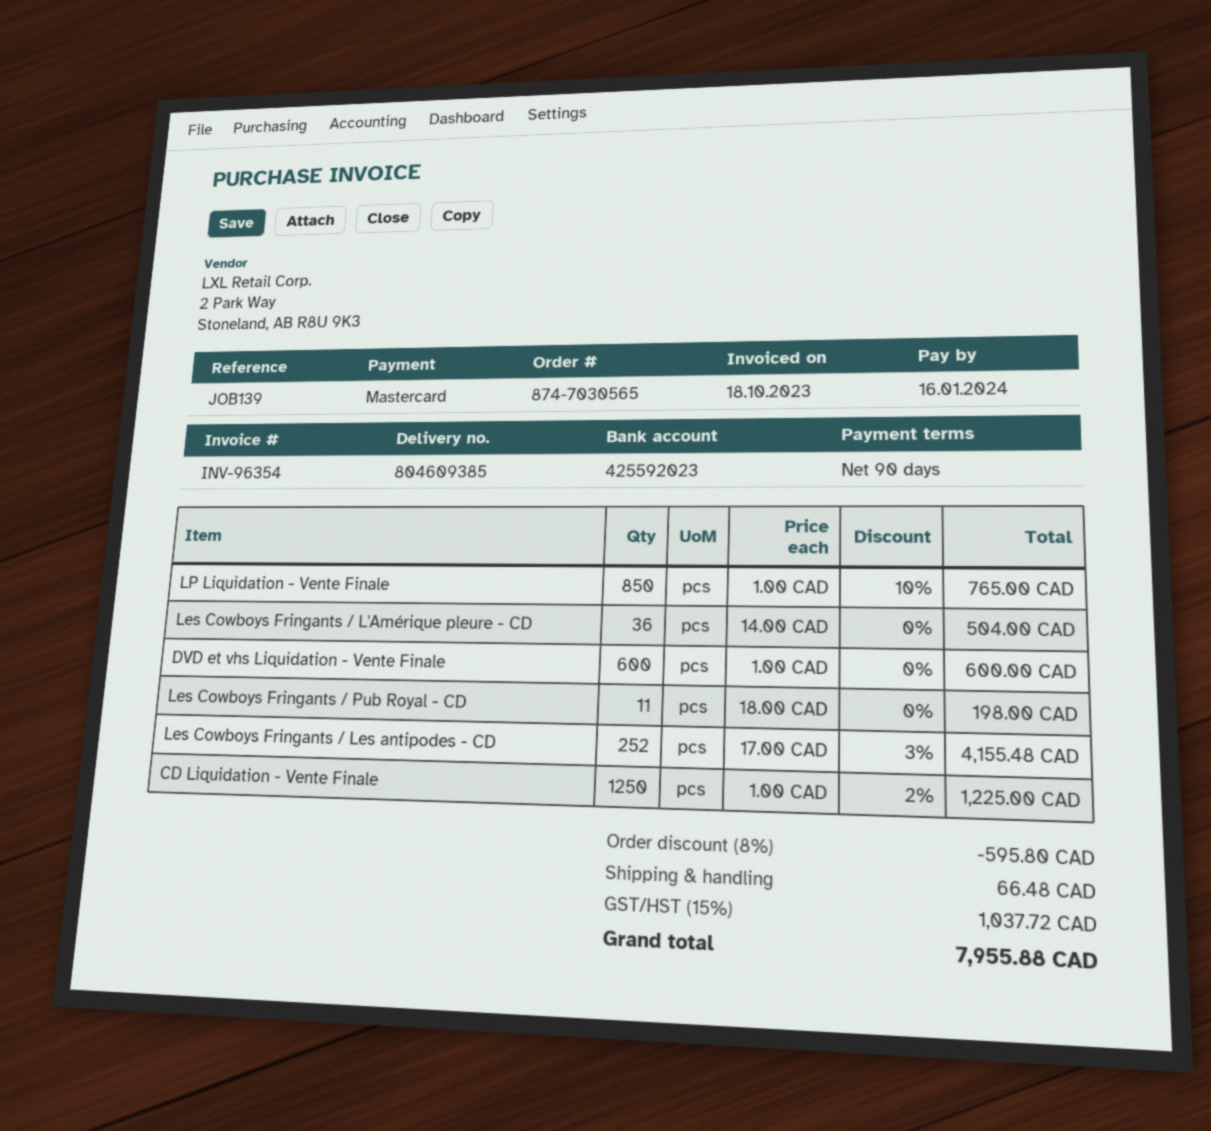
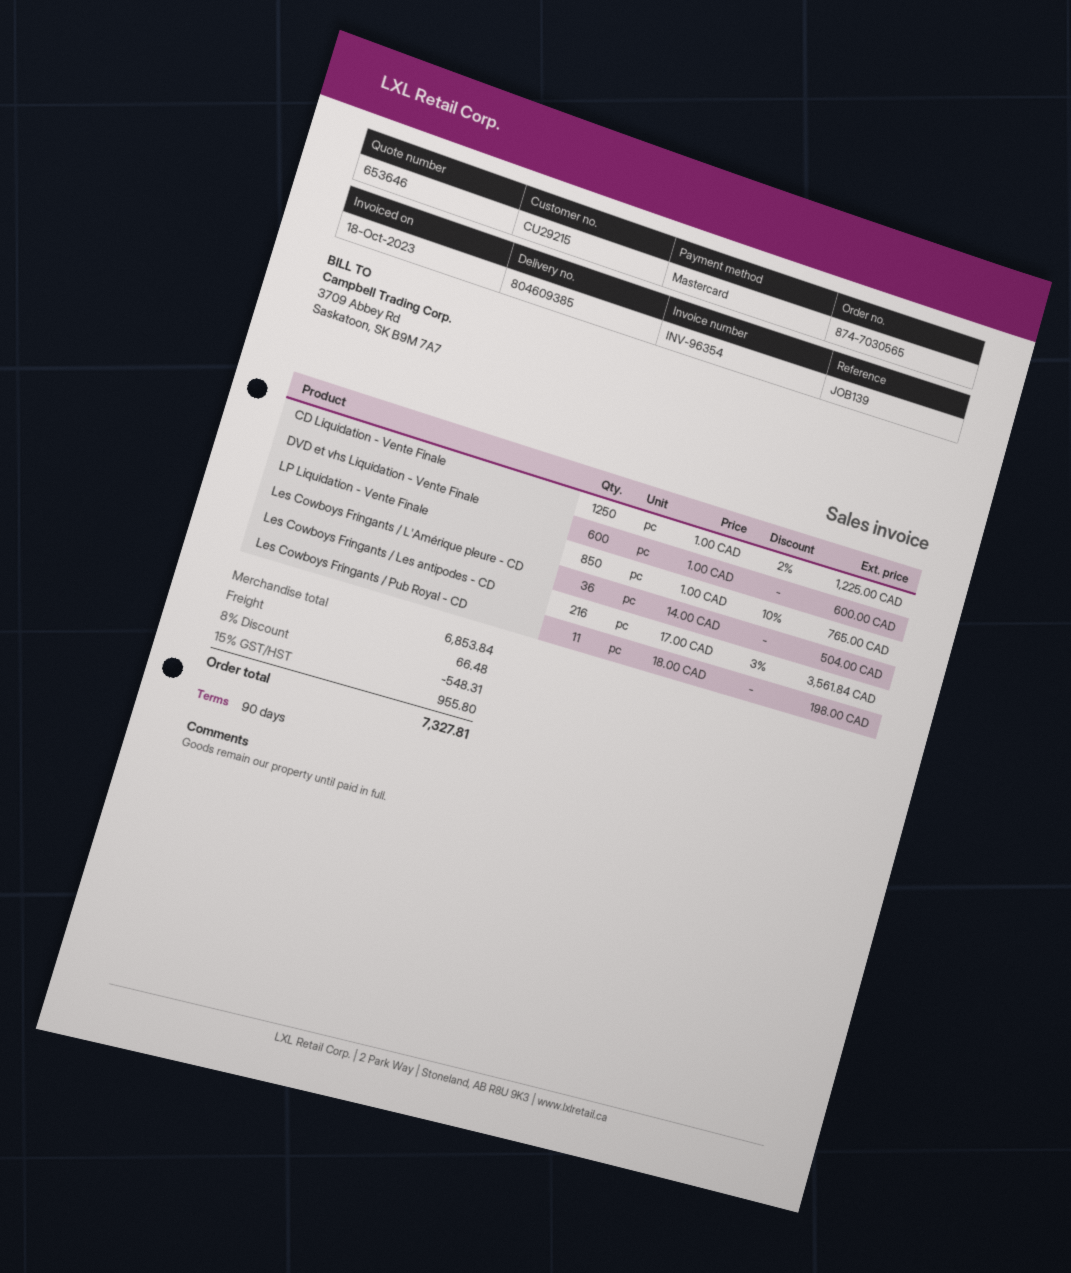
Les Cowboys Fringants / Les antipodes - CD: 252 x 17.00 - 3% = 4155.48 -> 216 x 17.00 - 3% = 3561.84
discount: 8% = 595.80 -> 8% = 548.31
tax: 15% = 1037.72 -> 15% = 955.80
total: 7955.88 -> 7327.81

